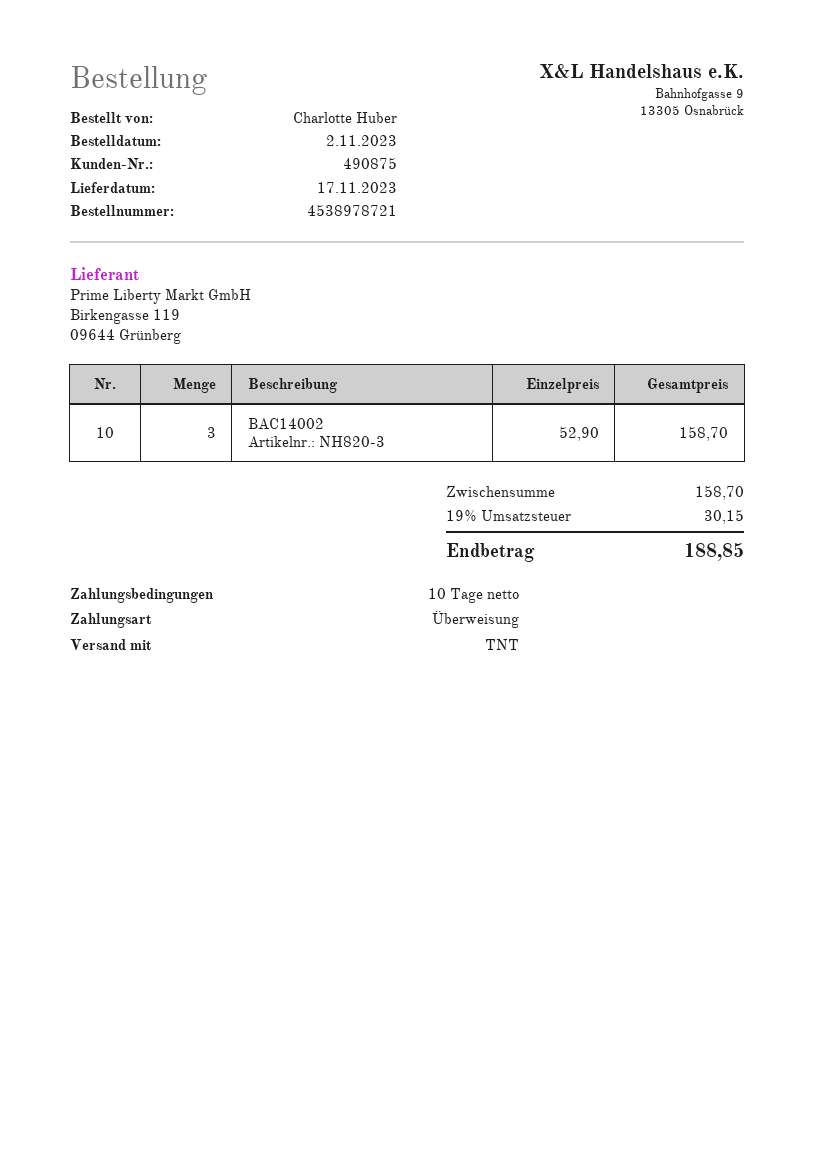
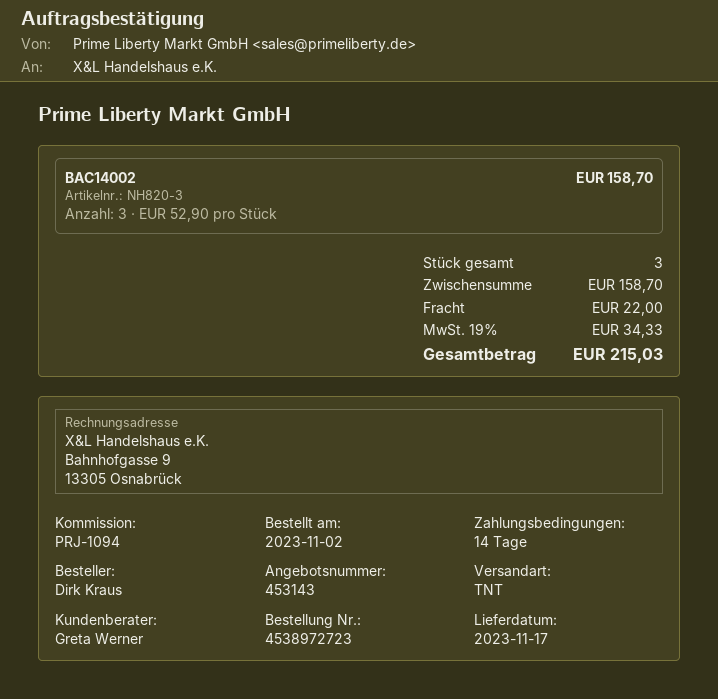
order number: 4538978721 -> 4538972723
payment terms: 10 days -> 14 days
ordered by: Charlotte Huber -> Dirk Kraus
shipping: none -> 22.00
tax: 19% = 30.15 -> 19% = 34.33
total: 188.85 -> 215.03

